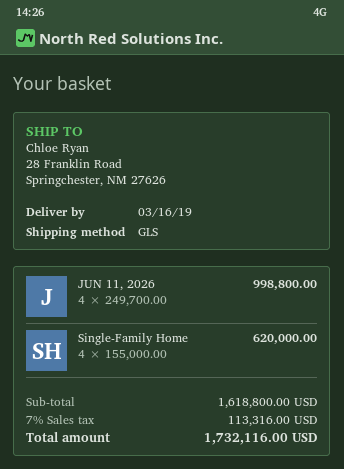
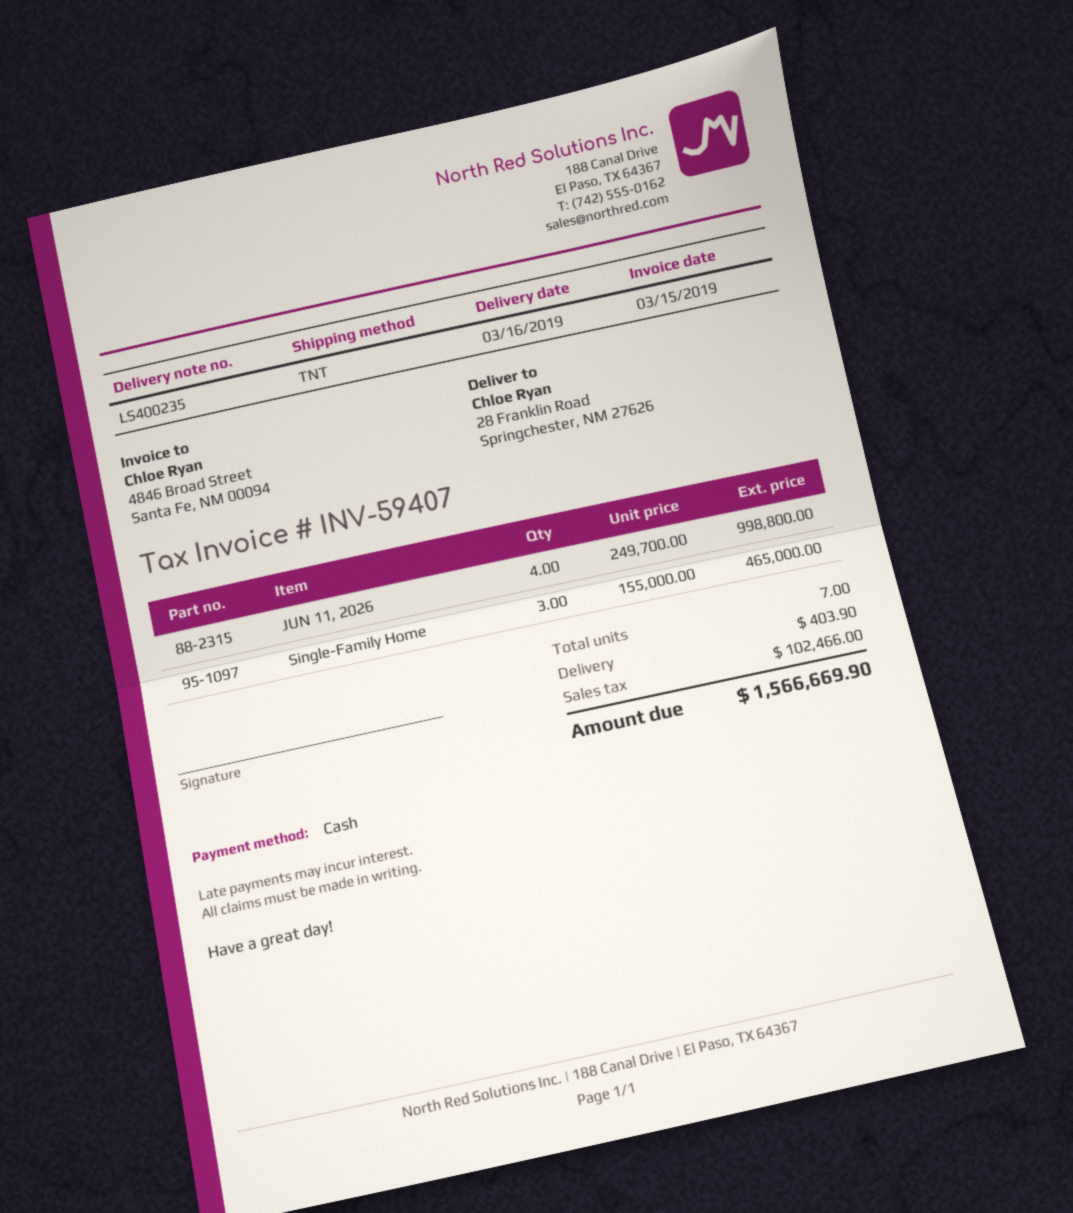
shipping method: GLS -> TNT
Single-Family Home: 4 x 155000.00 = 620000.00 -> 3 x 155000.00 = 465000.00
shipping: none -> 403.90
tax: 113316.00 -> 102466.00
total: 1732116.00 -> 1566669.90

